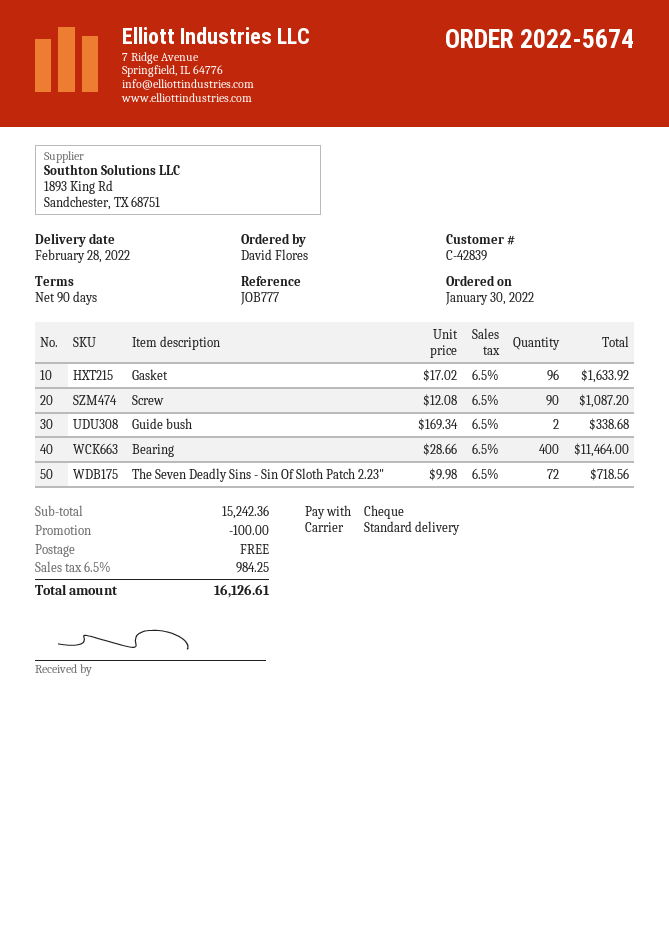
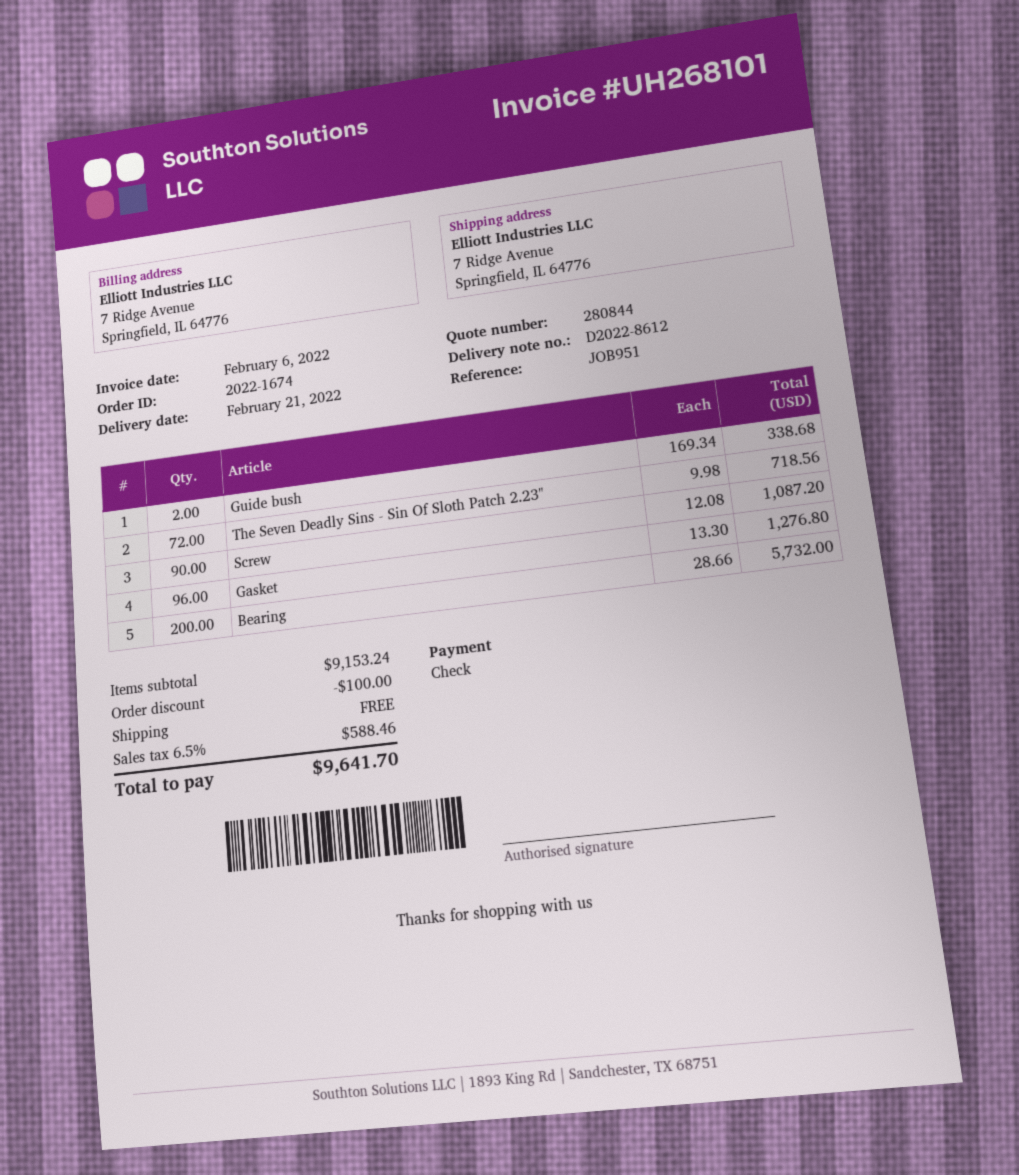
order number: 2022-5674 -> 2022-1674
delivery date: 2022-02-28 -> 2022-02-21
reference: JOB777 -> JOB951
Gasket: 96 x 17.02 = 1633.92 -> 96 x 13.30 = 1276.80
Bearing: 400 x 28.66 = 11464.00 -> 200 x 28.66 = 5732.00
subtotal: 15242.36 -> 9153.24
tax: 6.5% = 984.25 -> 6.5% = 588.46
total: 16126.61 -> 9641.70

